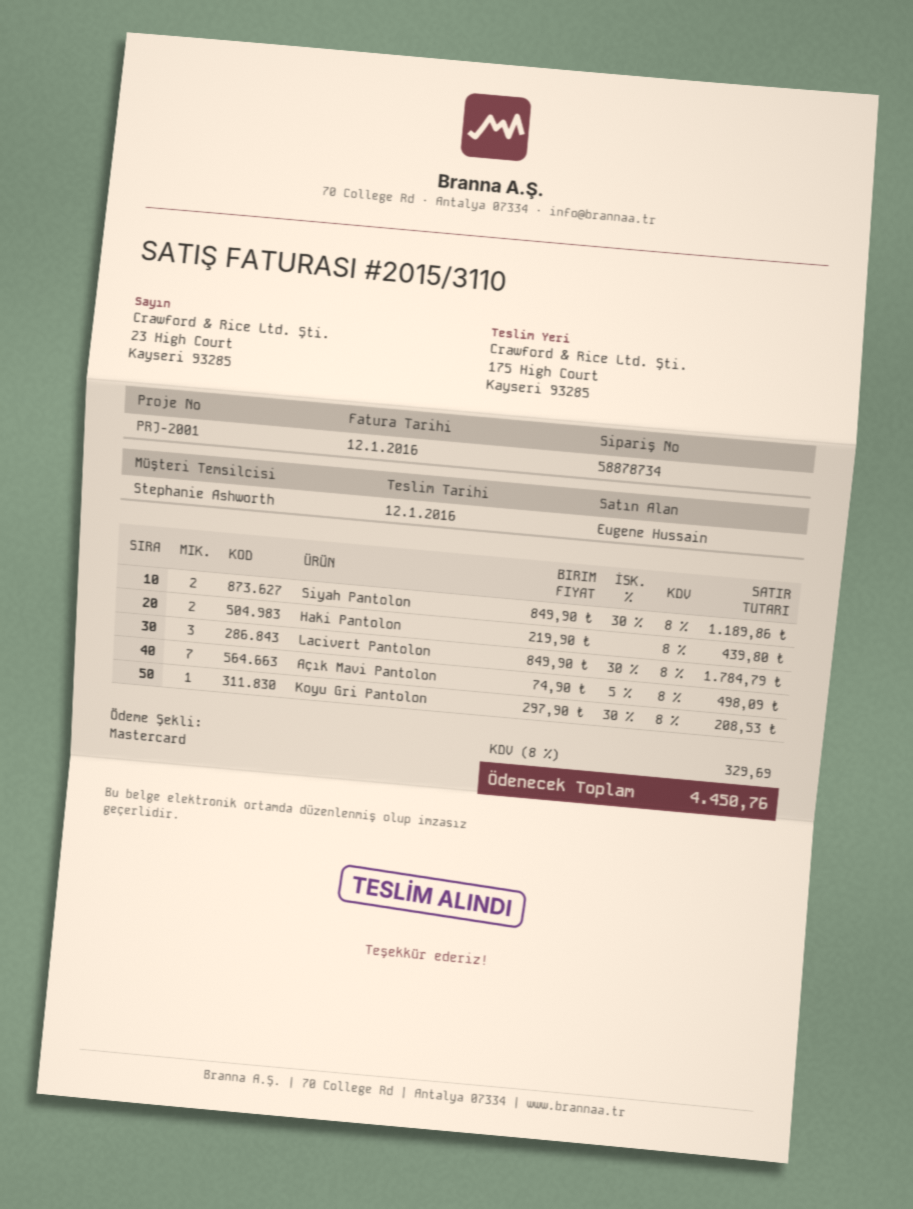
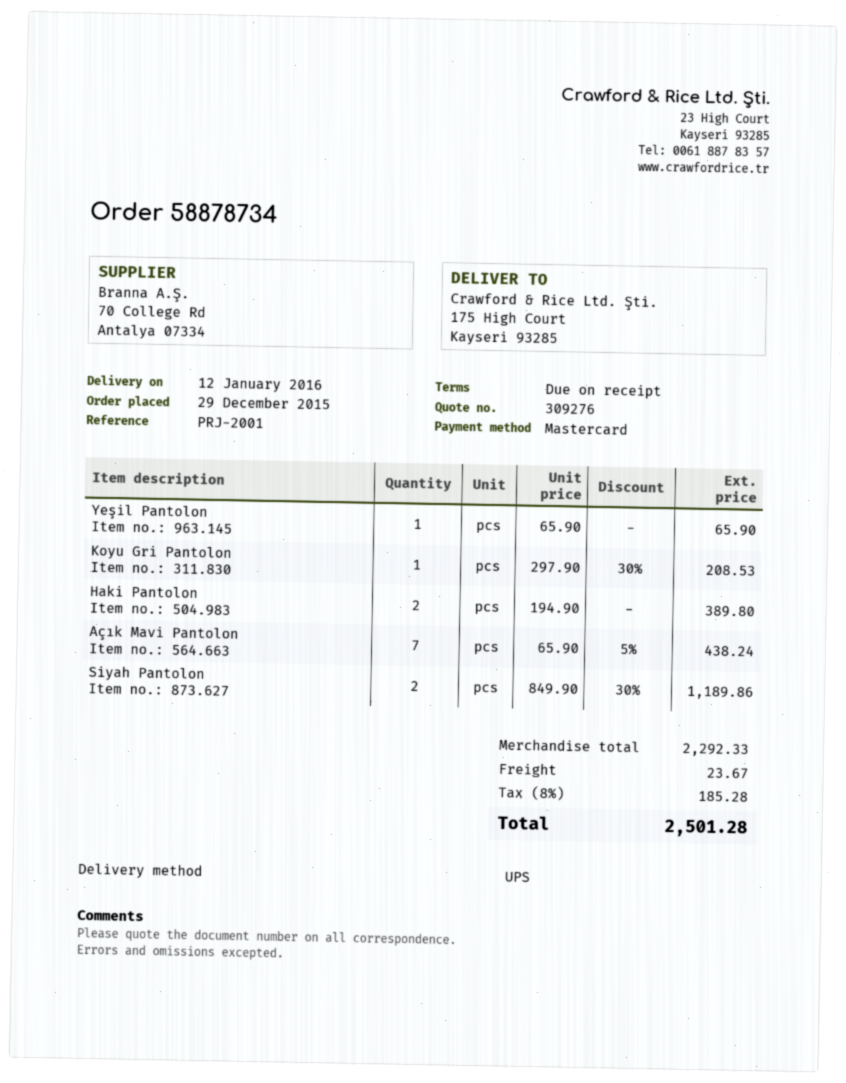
Haki Pantolon: 2 x 219.90 = 439.80 -> 2 x 194.90 = 389.80
Lacivert Pantolon: 3 x 849.90 - 30% = 1784.79 -> none
Açık Mavi Pantolon: 7 x 74.90 - 5% = 498.09 -> 7 x 65.90 - 5% = 438.24
Yeşil Pantolon: none -> 1 x 65.90 = 65.90
shipping: none -> 23.67
tax: 8% = 329.69 -> 8% = 185.28
total: 4450.76 -> 2501.28

